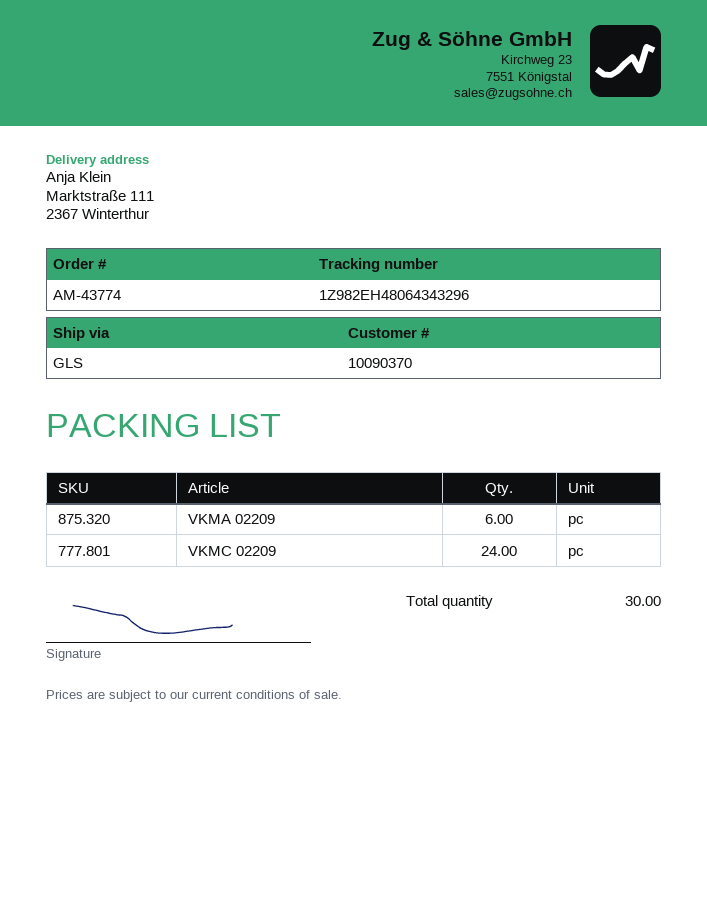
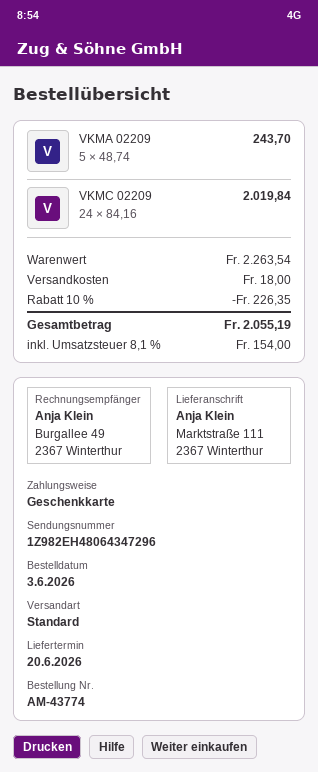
shipping method: GLS -> standard
tracking number: 1Z982EH48064343296 -> 1Z982EH48064347296
VKMA 02209: 6 -> 5

